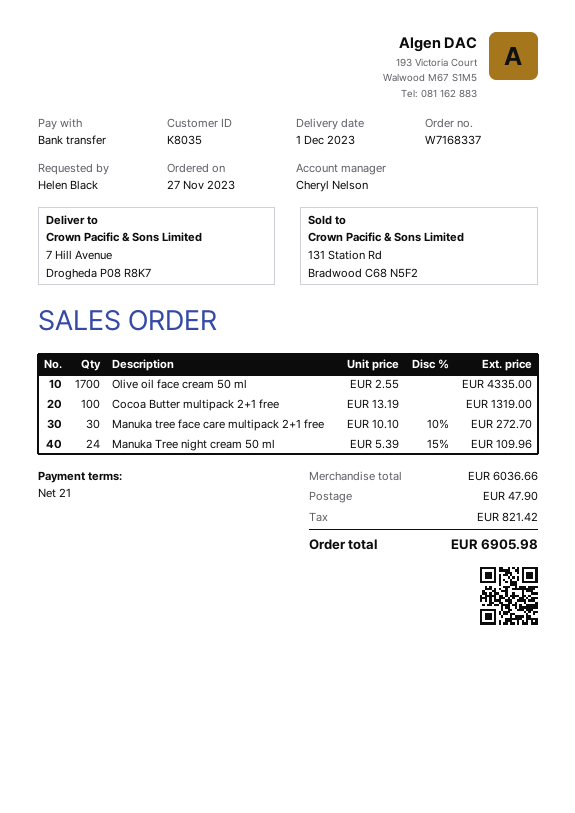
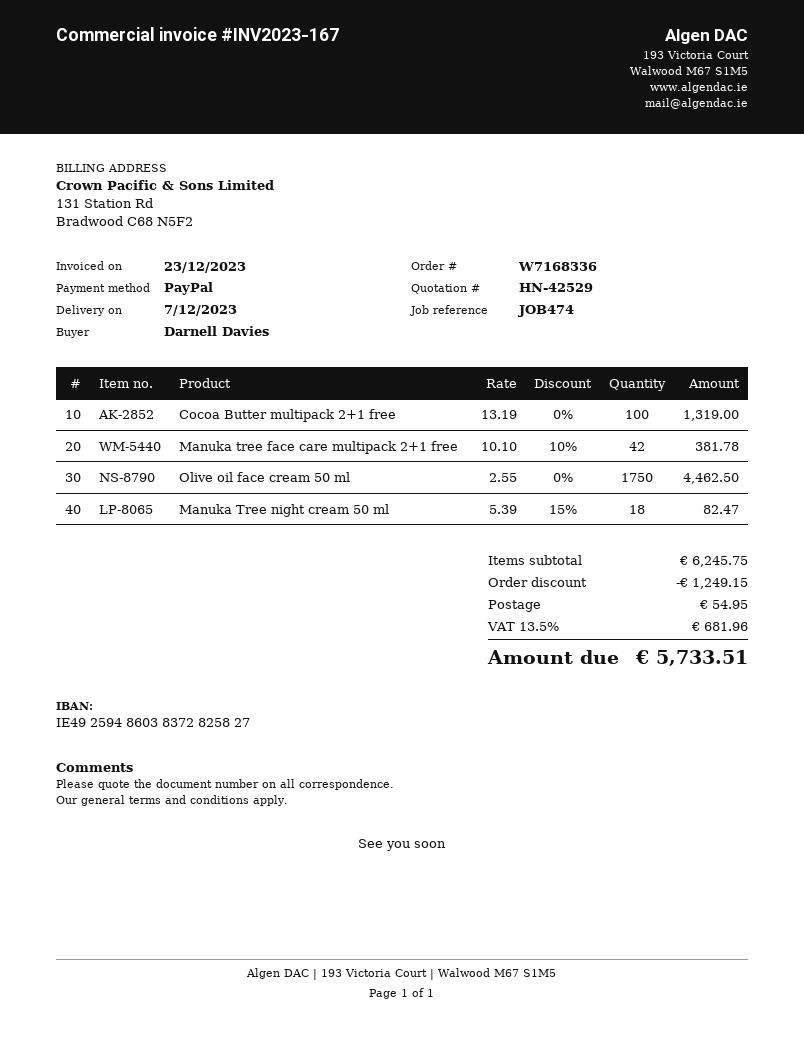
order number: W7168337 -> W7168336
delivery date: 2023-12-01 -> 2023-12-07
ordered by: Helen Black -> Darnell Davies
payment method: bank transfer -> PayPal
Olive oil face cream 50 ml: 1700 x 2.55 = 4335.00 -> 1750 x 2.55 = 4462.50
Manuka tree face care multipack 2+1 free: 30 x 10.10 - 10% = 272.70 -> 42 x 10.10 - 10% = 381.78
Manuka Tree night cream 50 ml: 24 x 5.39 - 15% = 109.96 -> 18 x 5.39 - 15% = 82.47
subtotal: 6036.66 -> 6245.75
discount: none -> 1249.15
shipping: 47.90 -> 54.95
tax: 821.42 -> 681.96
total: 6905.98 -> 5733.51

